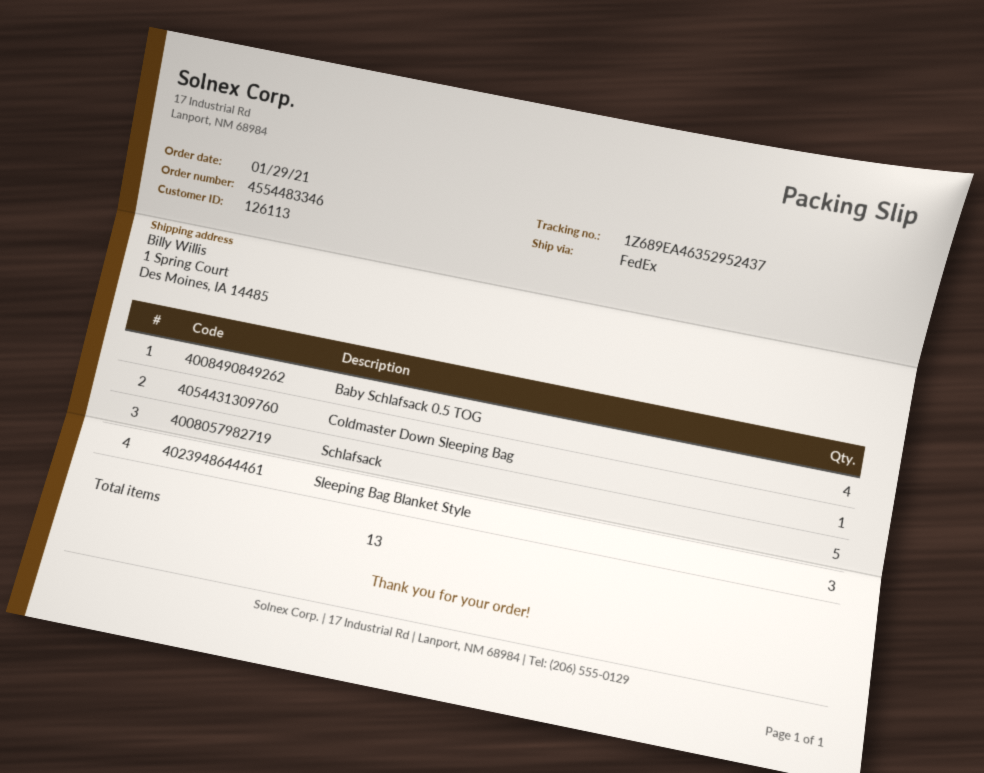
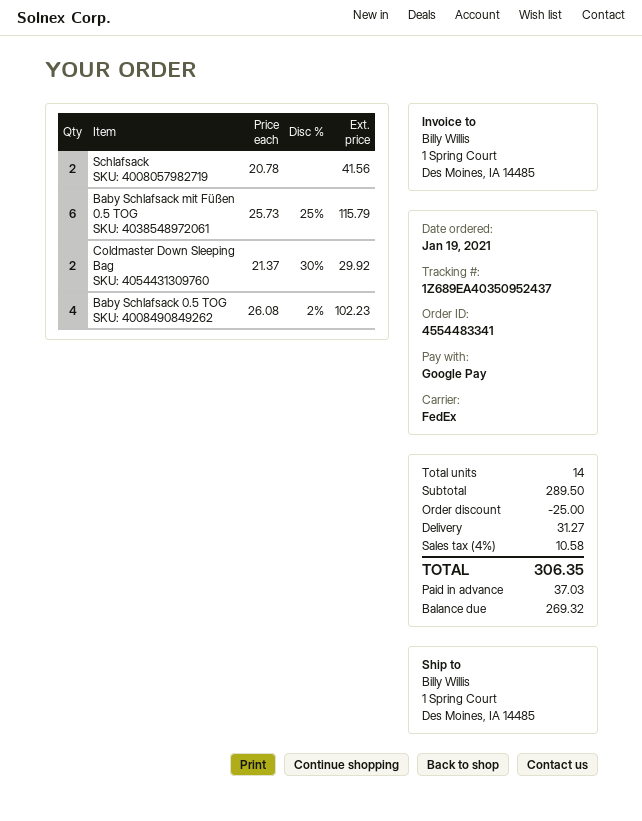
order number: 4554483346 -> 4554483341
order date: 2021-01-29 -> 2021-01-19
tracking number: 1Z689EA46352952437 -> 1Z689EA40350952437
Coldmaster Down Sleeping Bag: 1 -> 2
Schlafsack: 5 -> 2
Sleeping Bag Blanket Style: 3 -> none
Baby Schlafsack mit Füßen 0.5 TOG: none -> 6
total quantity: 13 -> 14

